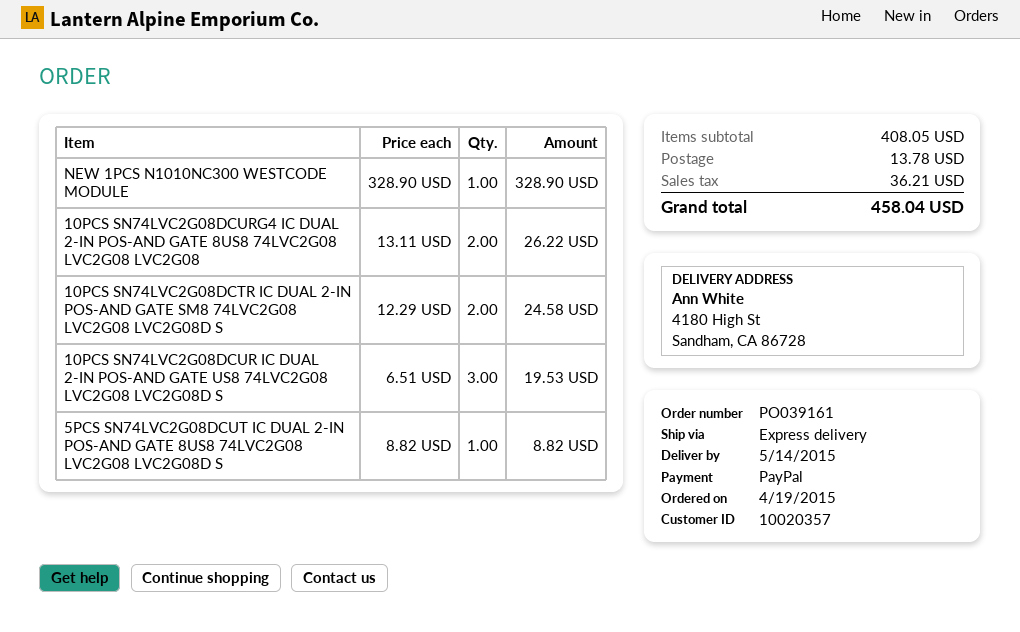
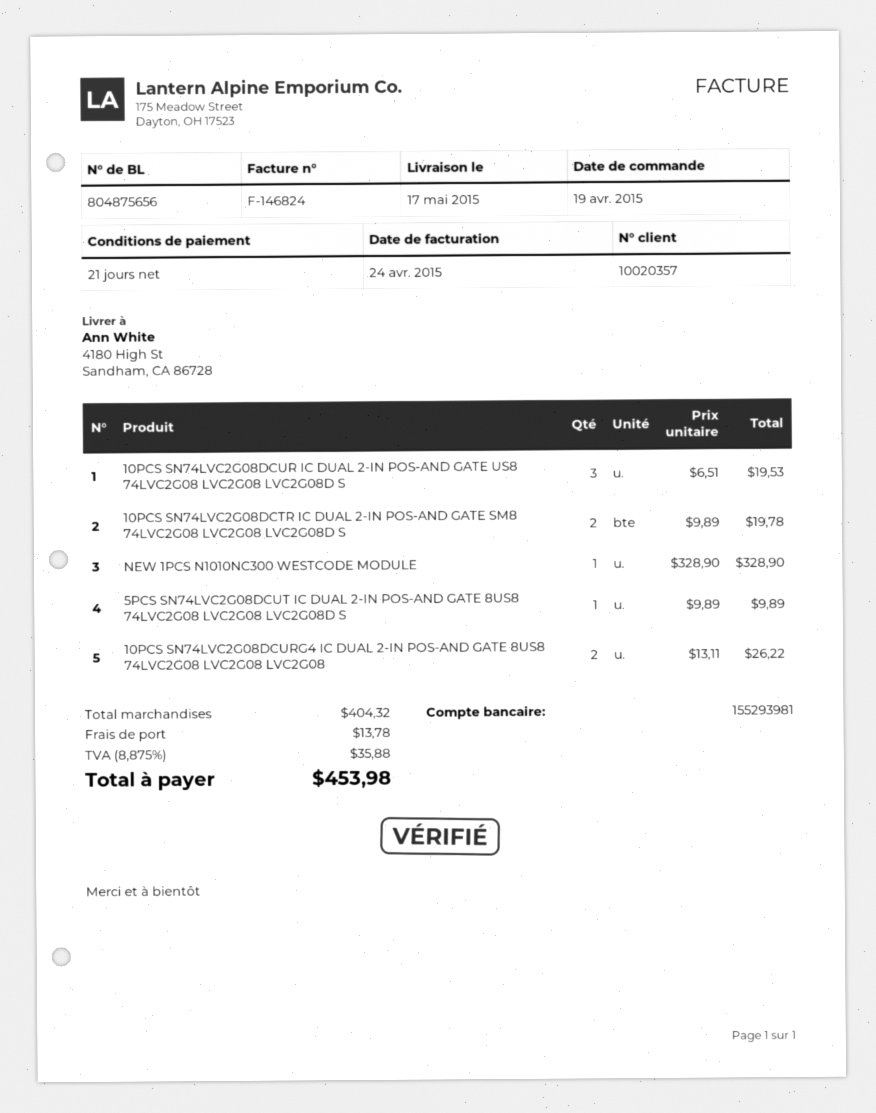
delivery date: 2015-05-14 -> 2015-05-17
10PCS SN74LVC2G08DCTR IC DUAL 2-IN POS-AND GATE SM8 74LVC2G08 LVC2G08 LVC2G08D S: 2 x 12.29 = 24.58 -> 2 x 9.89 = 19.78
5PCS SN74LVC2G08DCUT IC DUAL 2-IN POS-AND GATE 8US8 74LVC2G08 LVC2G08 LVC2G08D S: 1 x 8.82 = 8.82 -> 1 x 9.89 = 9.89
subtotal: 408.05 -> 404.32
tax: 36.21 -> 35.88
total: 458.04 -> 453.98

